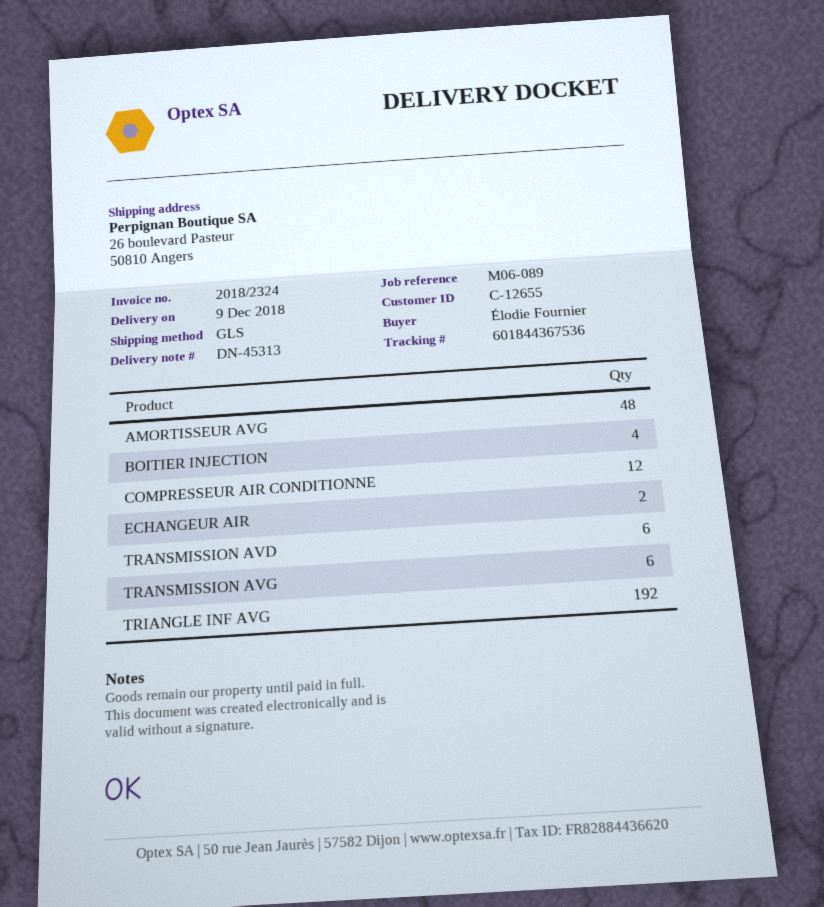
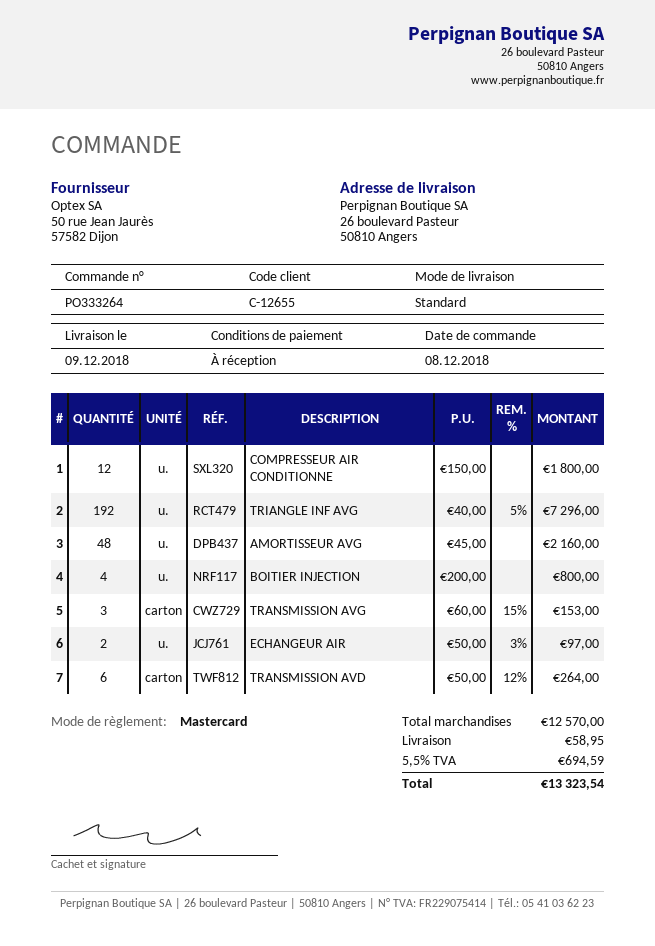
shipping method: GLS -> standard
TRANSMISSION AVG: 6 -> 3

